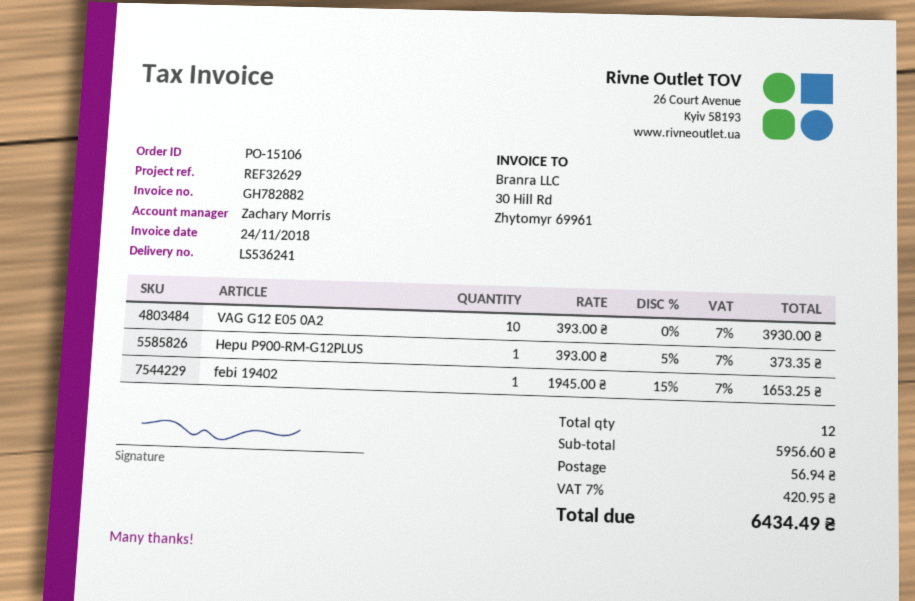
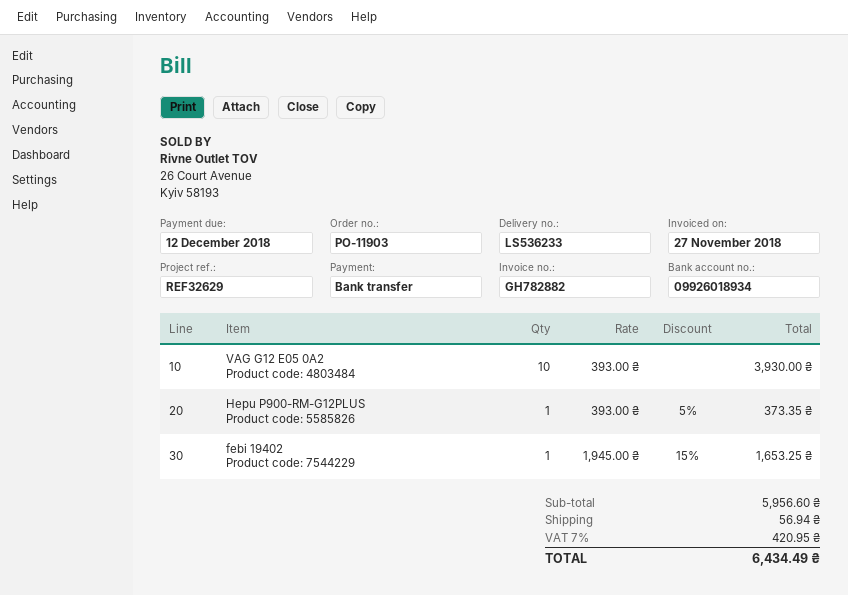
order number: PO-15106 -> PO-11903
delivery note number: LS536241 -> LS536233
invoice date: 2018-11-24 -> 2018-11-27

